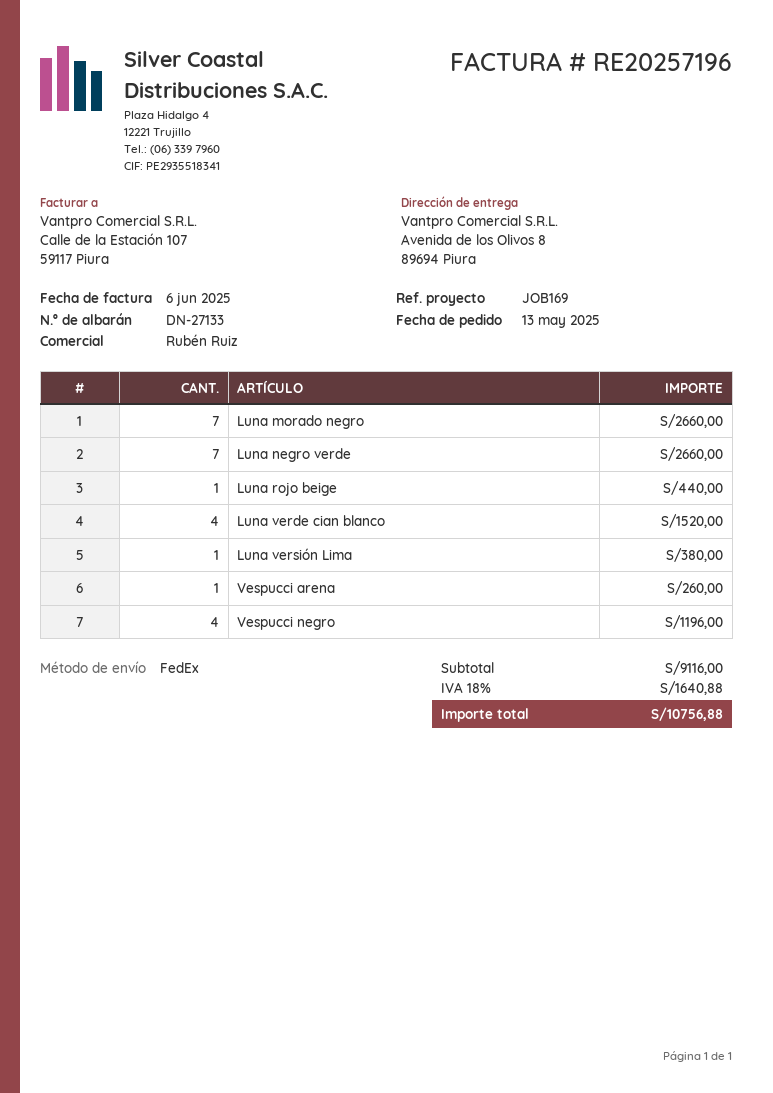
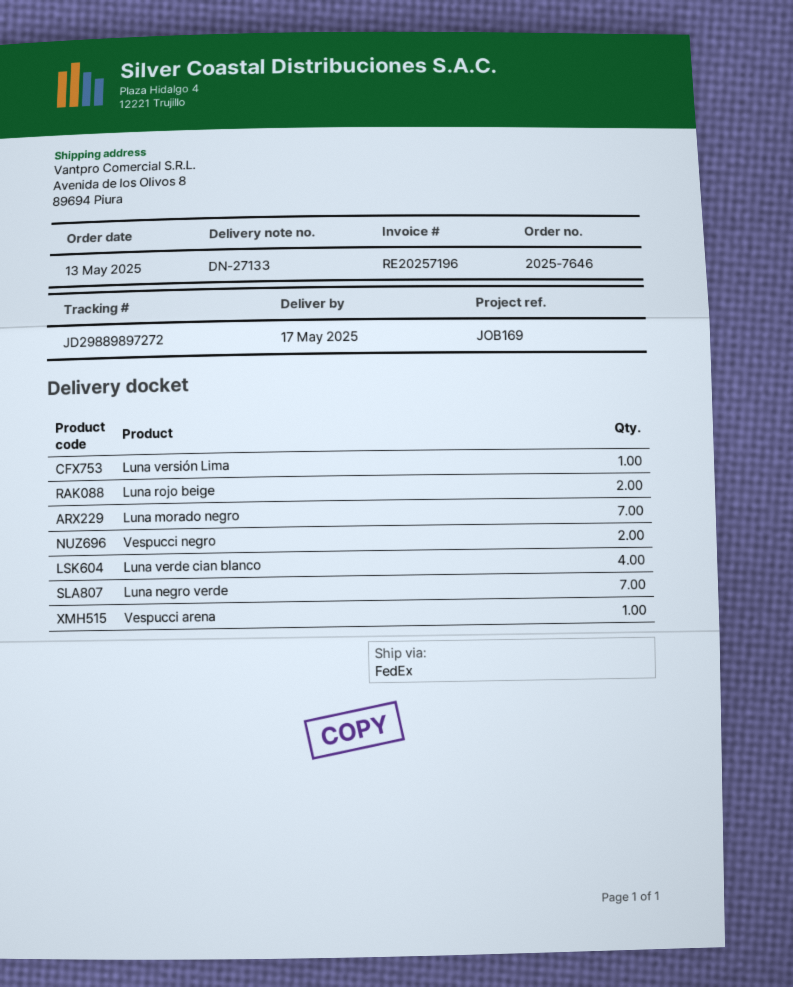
Luna rojo beige: 1 -> 2
Vespucci negro: 4 -> 2

